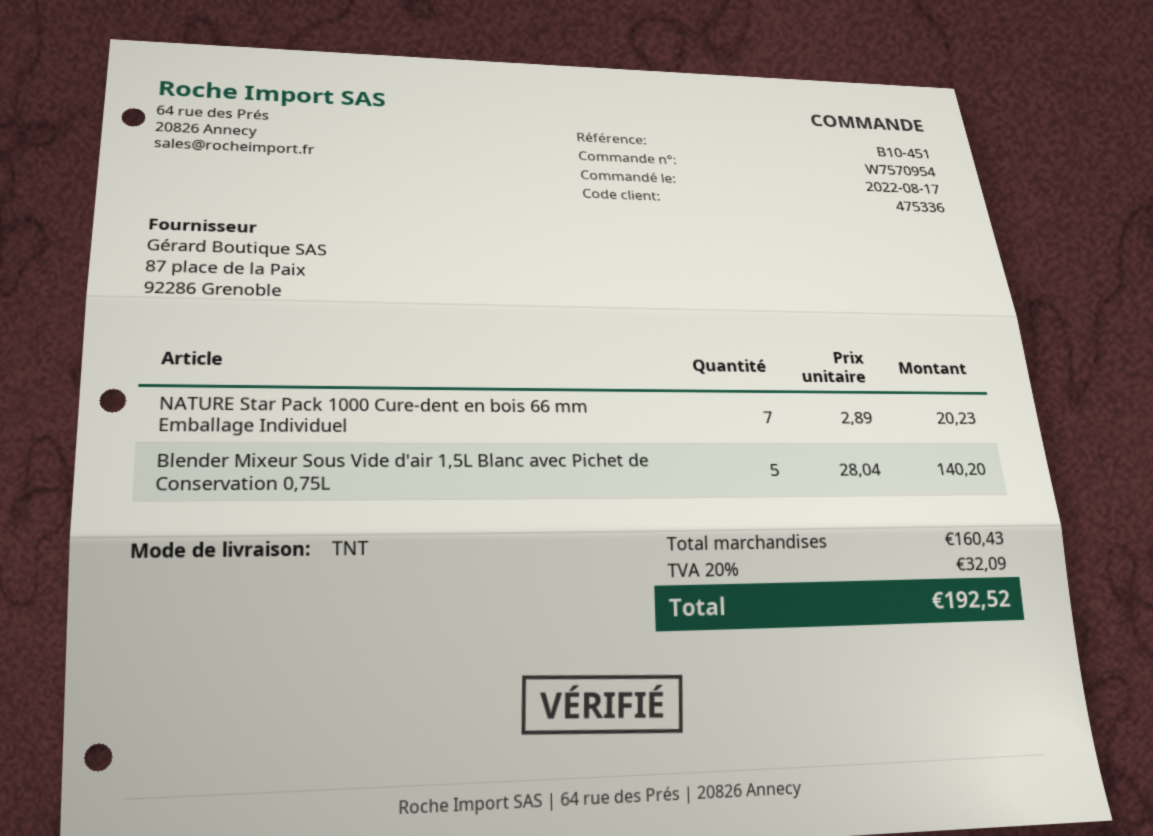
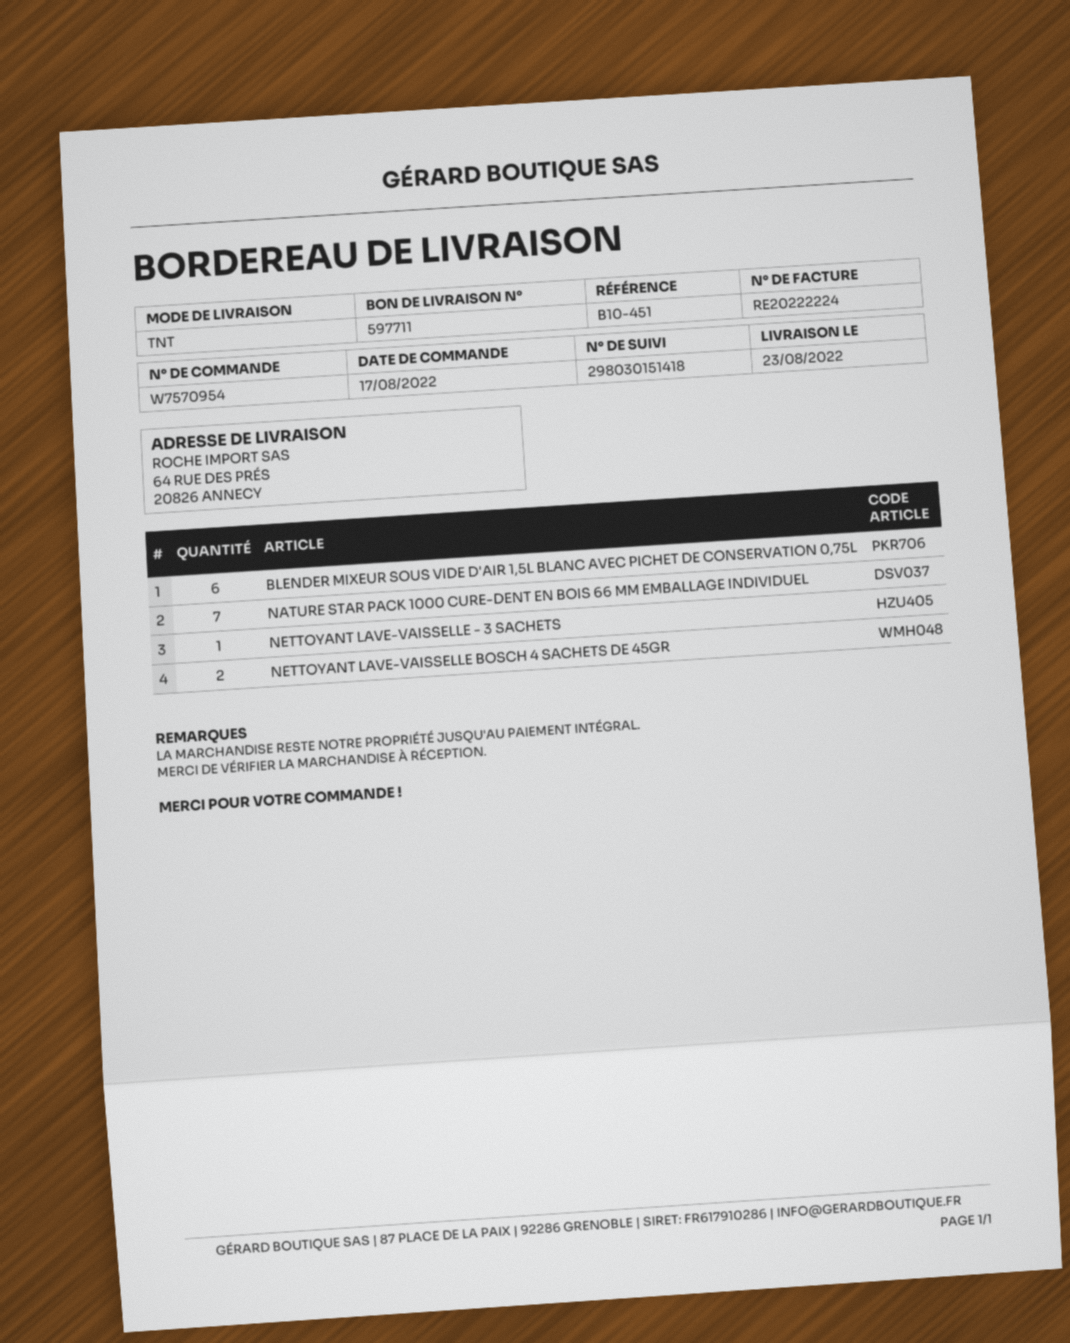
Blender Mixeur Sous Vide d'air 1,5L Blanc avec Pichet de Conservation 0,75L: 5 -> 6
NETTOYANT LAVE-VAISSELLE - 3 SACHETS: none -> 1
NETTOYANT LAVE-VAISSELLE BOSCH 4 SACHETS DE 45GR: none -> 2

